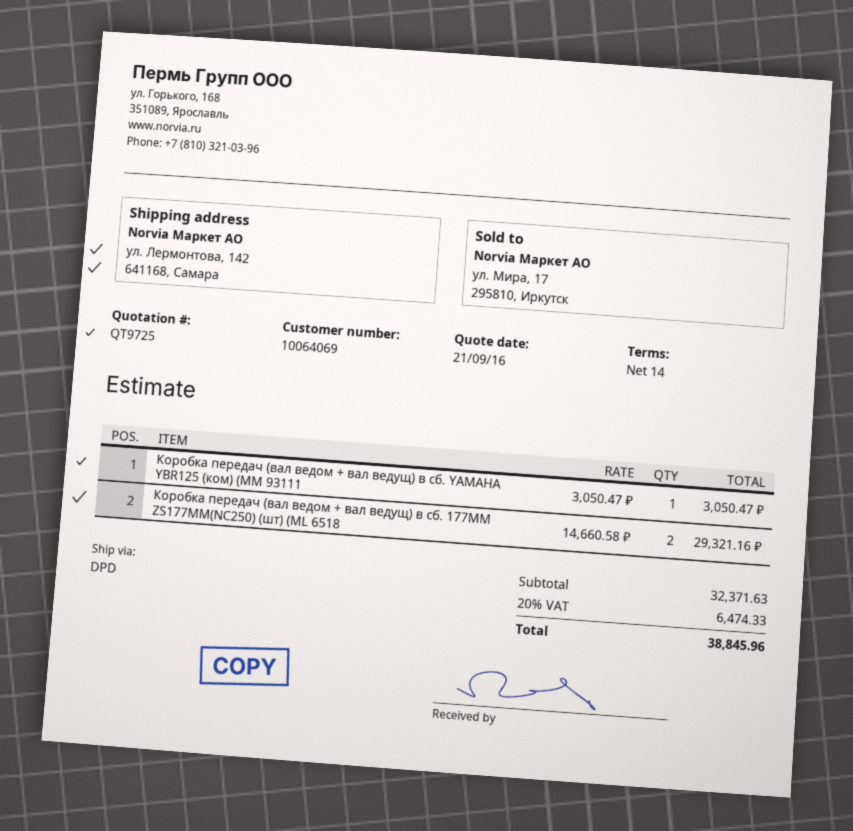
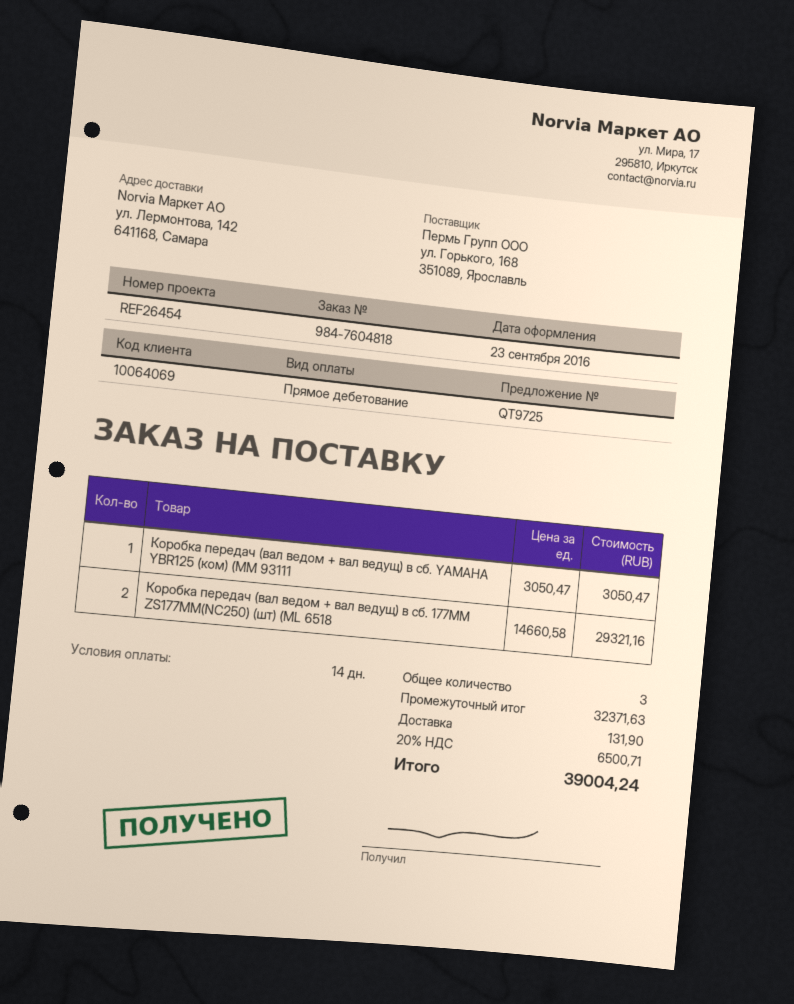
shipping: none -> 131.90
tax: 20% = 6474.33 -> 20% = 6500.71
total: 38845.96 -> 39004.24

